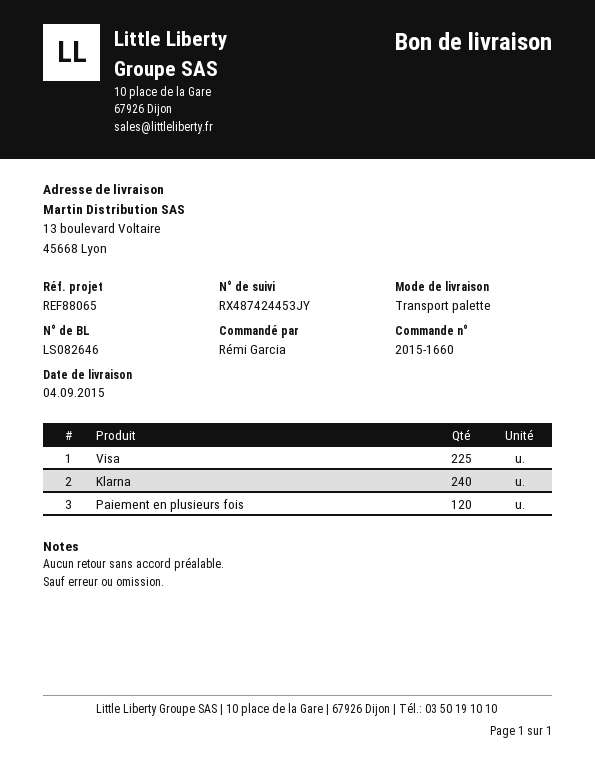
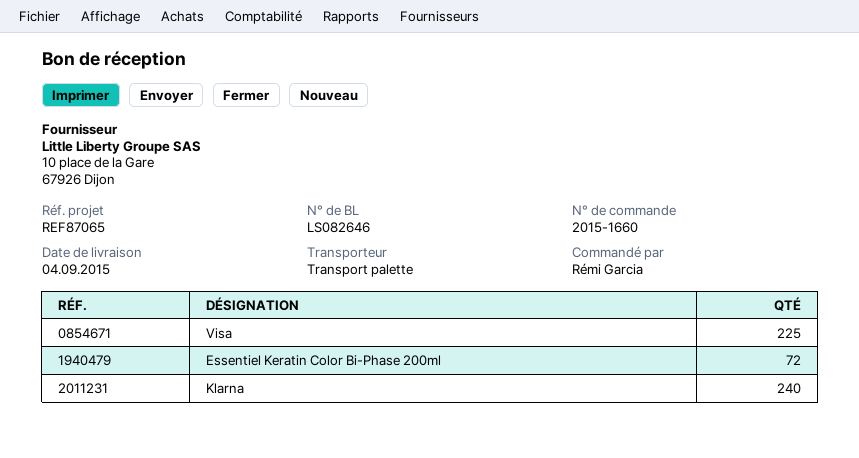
reference: REF88065 -> REF87065
Paiement en plusieurs fois: 120 -> none
Essentiel Keratin Color Bi-Phase 200ml: none -> 72

